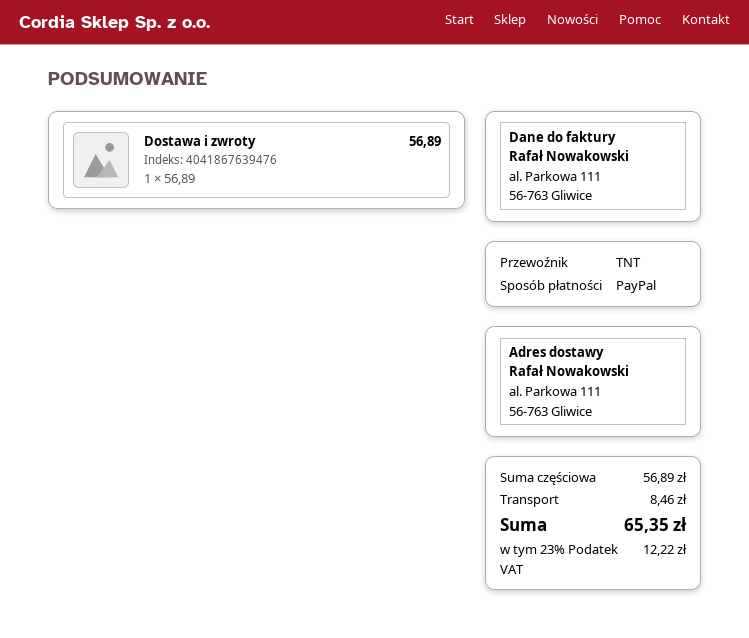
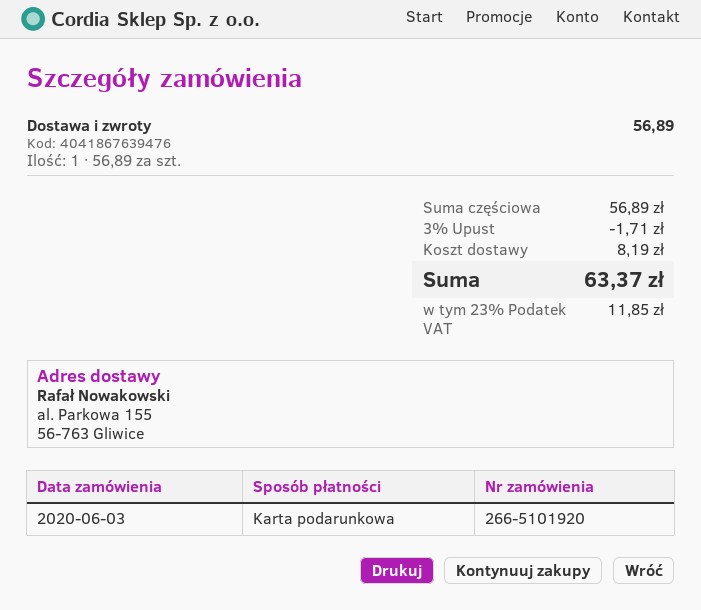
payment method: PayPal -> gift card
ship to: al. Parkowa 111, 56-763 Gliwice -> al. Parkowa 155, 56-763 Gliwice
discount: none -> 3% = 1.71
shipping: 8.46 -> 8.19
tax: 23% = 12.22 -> 23% = 11.85
total: 65.35 -> 63.37

